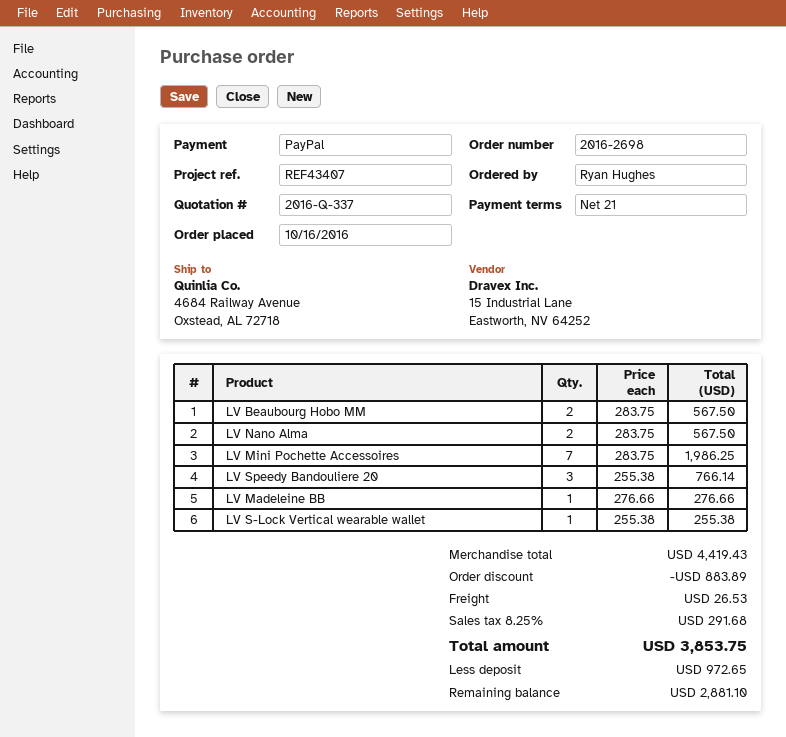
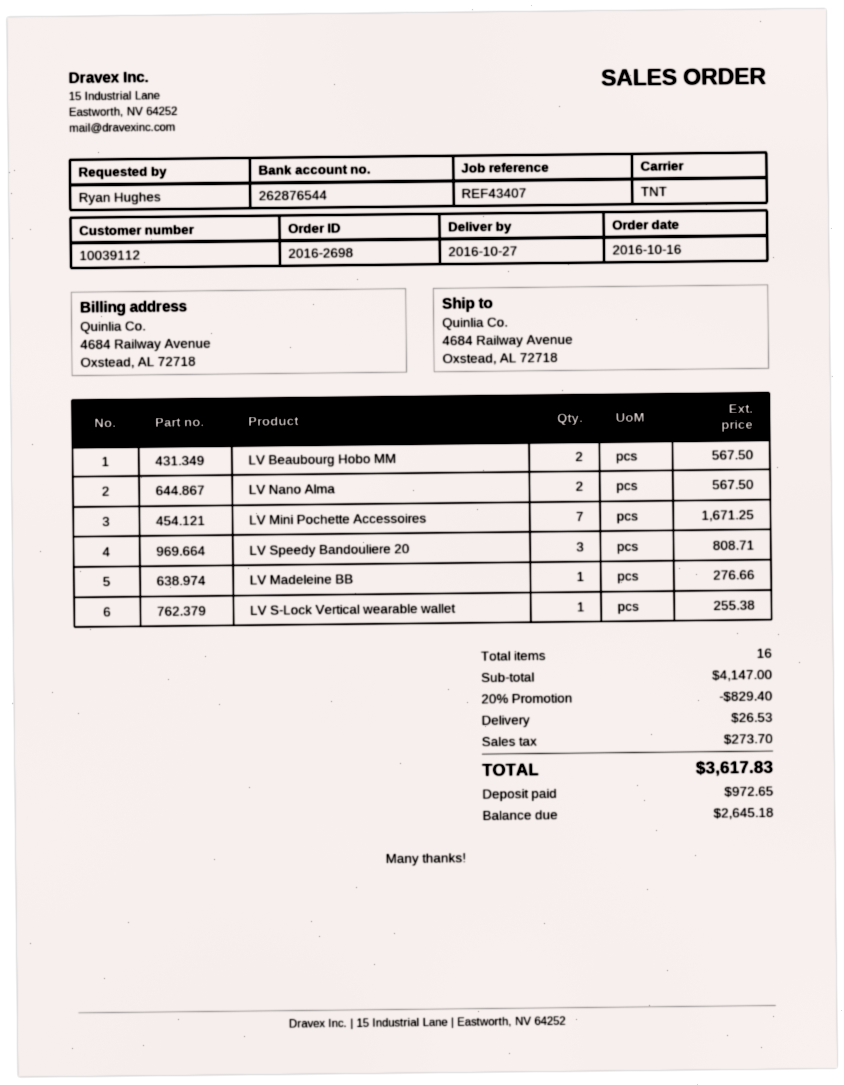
LV Mini Pochette Accessoires: 7 for 1986.25 -> 7 for 1671.25
LV Speedy Bandouliere 20: 3 for 766.14 -> 3 for 808.71
subtotal: 4419.43 -> 4147.00
discount: 883.89 -> 829.40
tax: 291.68 -> 273.70
total: 3853.75 -> 3617.83
balance: 2881.10 -> 2645.18

